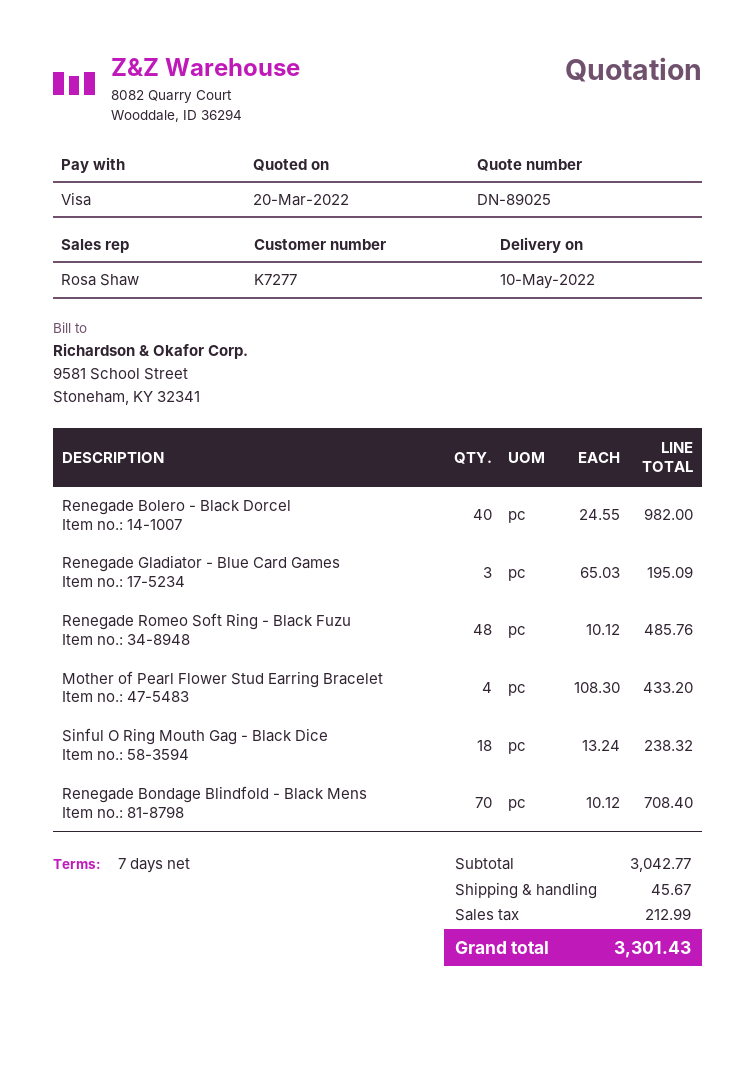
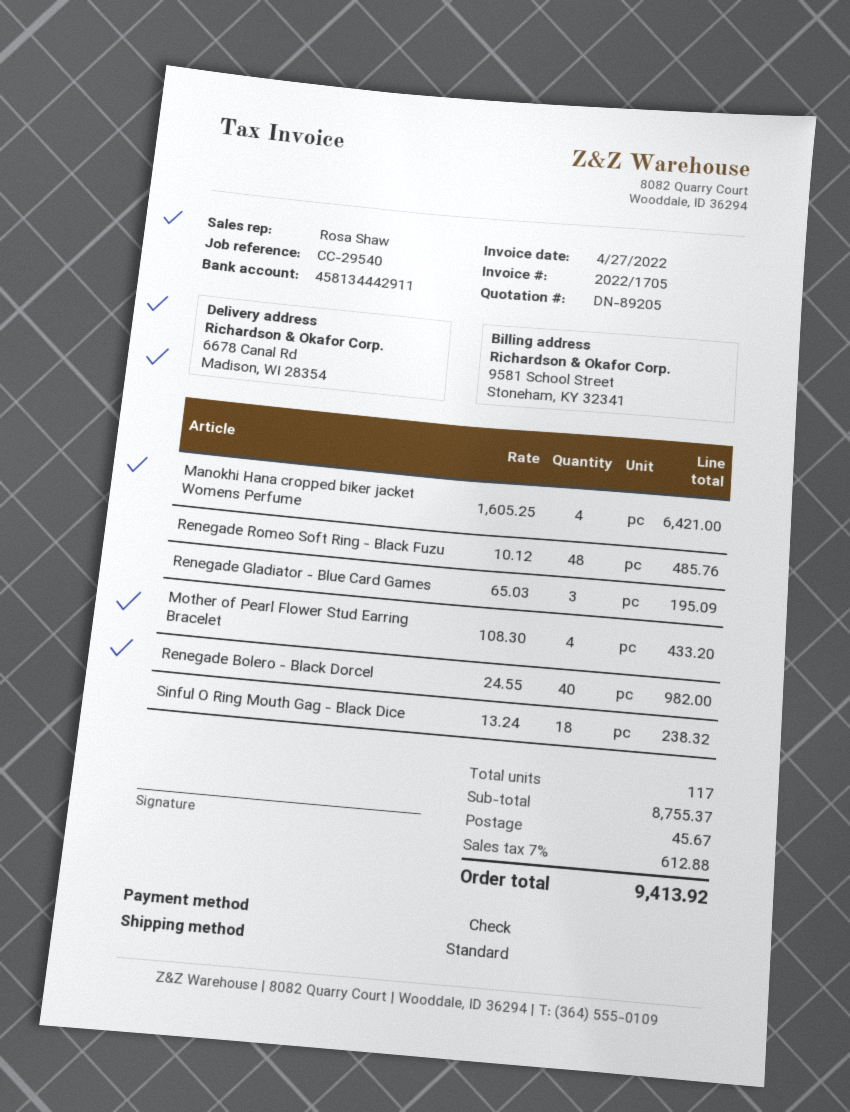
quote number: DN-89025 -> DN-89205
payment method: Visa -> cheque
Renegade Bondage Blindfold - Black Mens: 70 x 10.12 = 708.40 -> none
Manokhi Hana cropped biker jacket Womens Perfume: none -> 4 x 1605.25 = 6421.00
subtotal: 3042.77 -> 8755.37
tax: 212.99 -> 612.88
total: 3301.43 -> 9413.92

